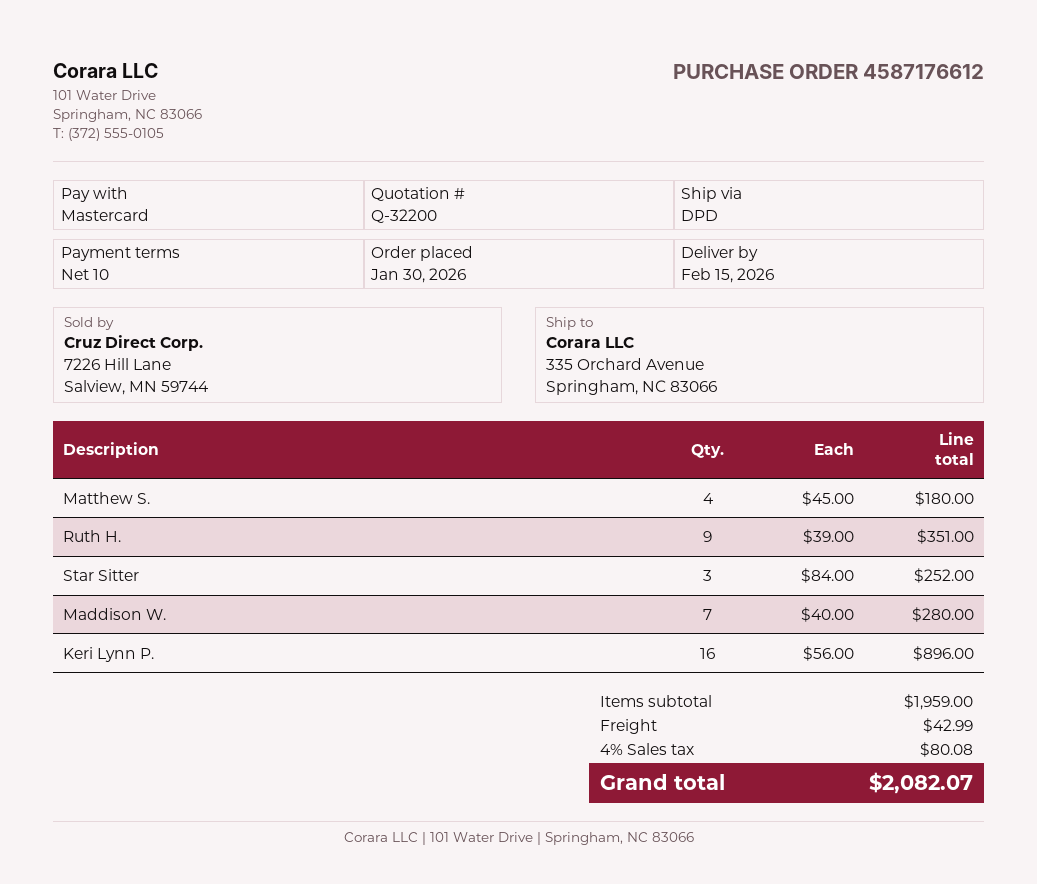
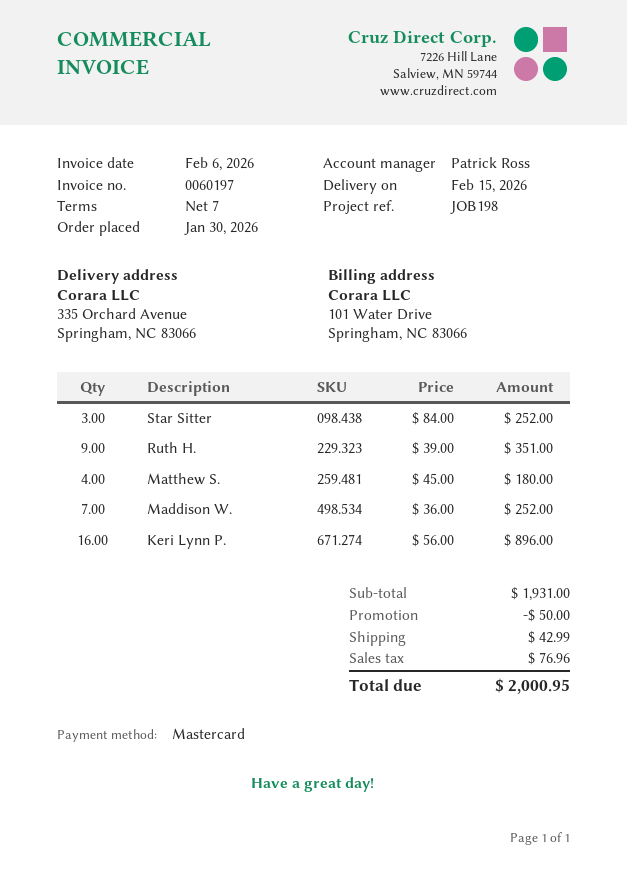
payment terms: 10 days -> 7 days
Maddison W.: 7 x 40.00 = 280.00 -> 7 x 36.00 = 252.00
subtotal: 1959.00 -> 1931.00
discount: none -> 50.00
tax: 80.08 -> 76.96
total: 2082.07 -> 2000.95

